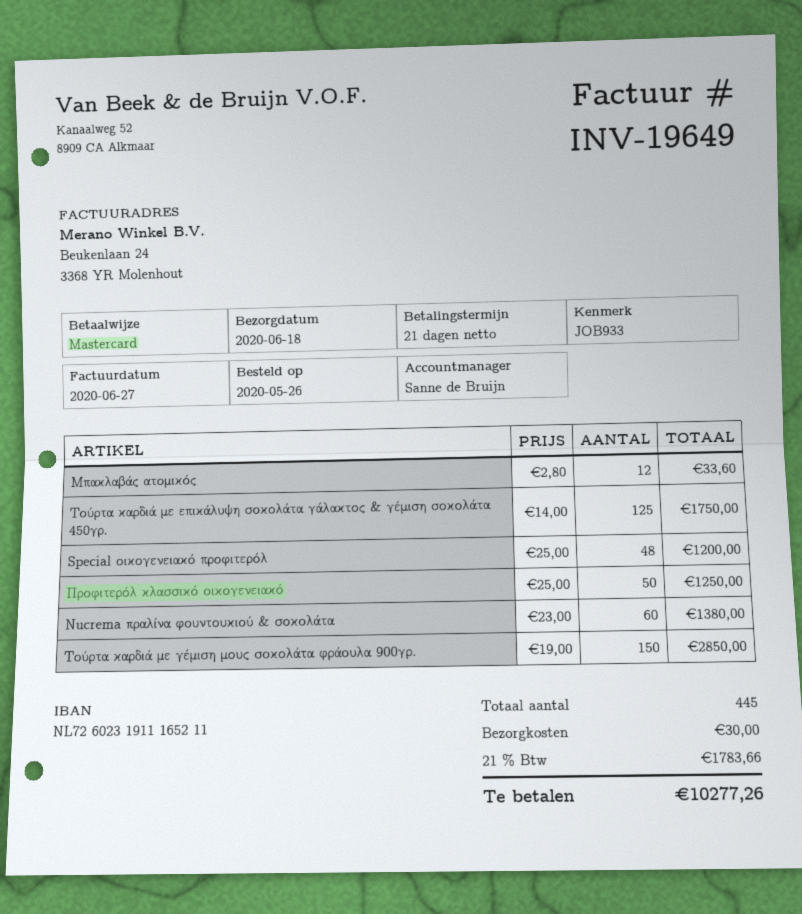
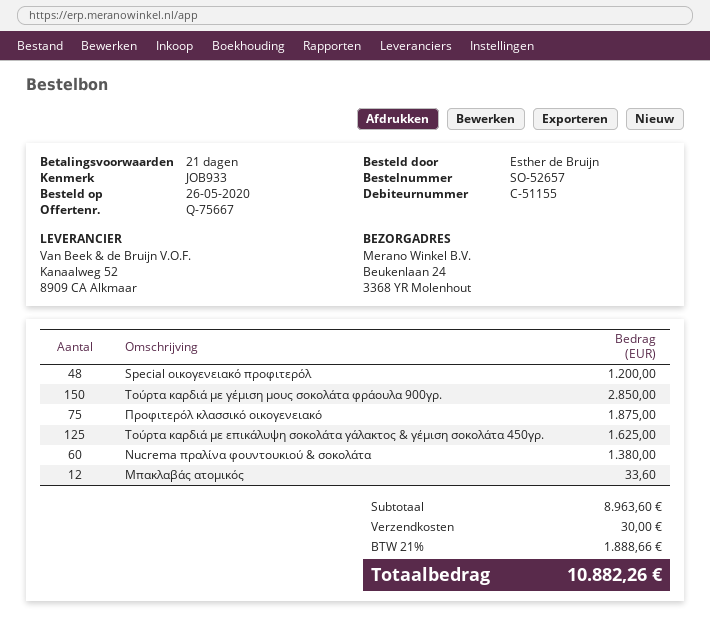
Τούρτα καρδιά με επικάλυψη σοκολάτα γάλακτος & γέμιση σοκολάτα 450γρ.: 125 for 1750.00 -> 125 for 1625.00
Προφιτερόλ κλασσικό οικογενειακό: 50 for 1250.00 -> 75 for 1875.00
tax: 21% = 1783.66 -> 21% = 1888.66
total: 10277.26 -> 10882.26

